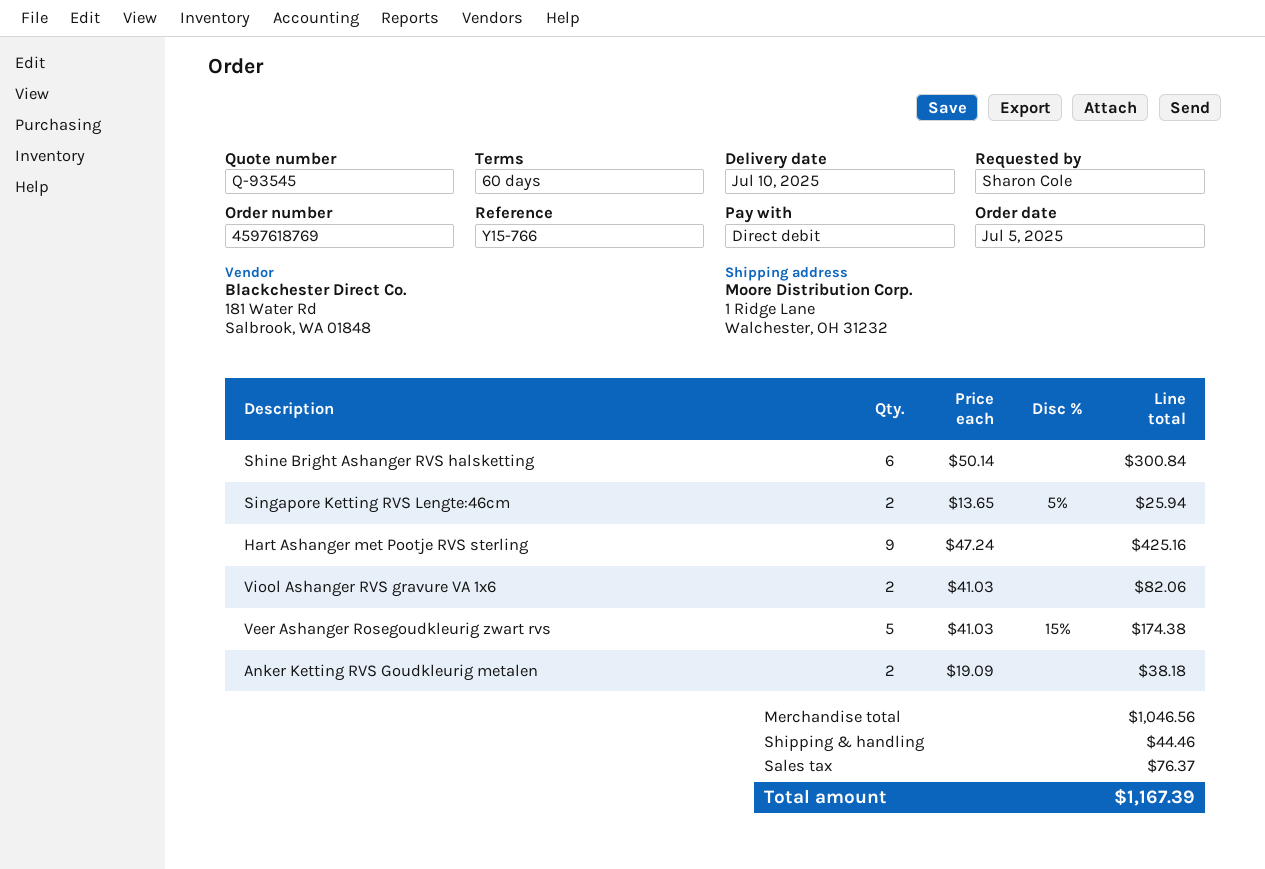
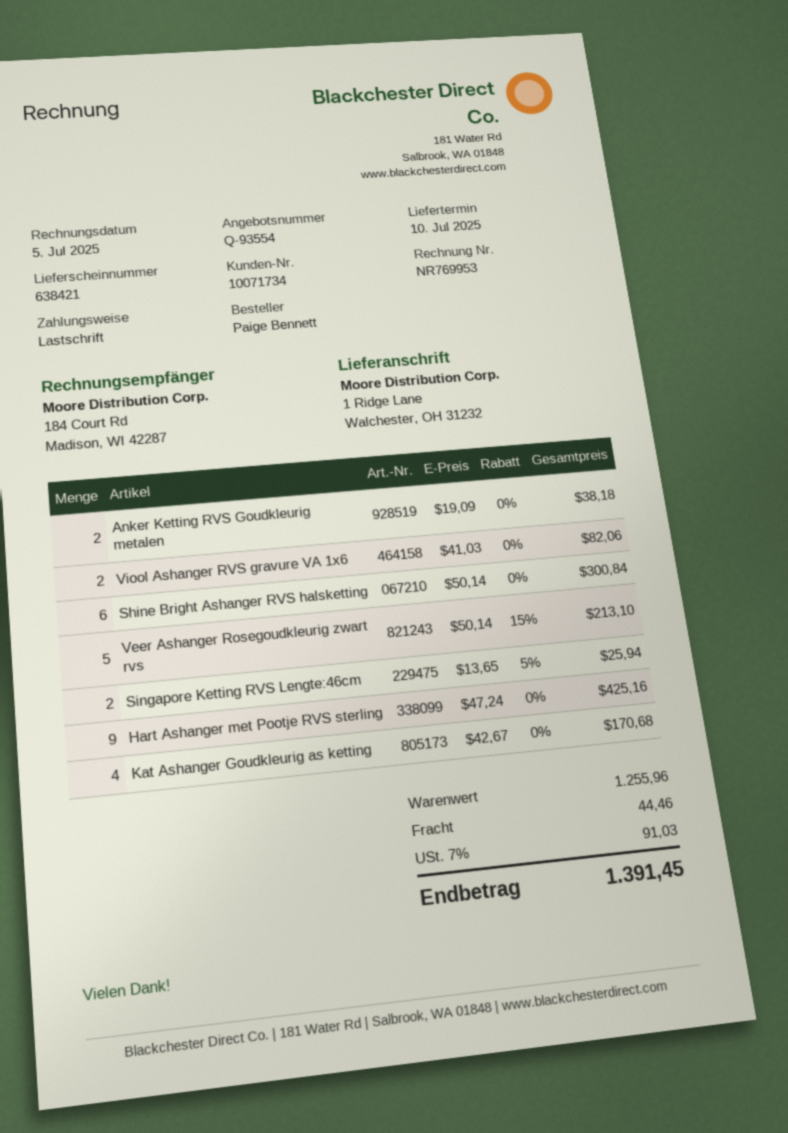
quote number: Q-93545 -> Q-93554
ordered by: Sharon Cole -> Paige Bennett
Veer Ashanger Rosegoudkleurig zwart rvs: 5 x 41.03 - 15% = 174.38 -> 5 x 50.14 - 15% = 213.10
Kat Ashanger Goudkleurig as ketting: none -> 4 x 42.67 = 170.68
subtotal: 1046.56 -> 1255.96
tax: 76.37 -> 91.03
total: 1167.39 -> 1391.45

